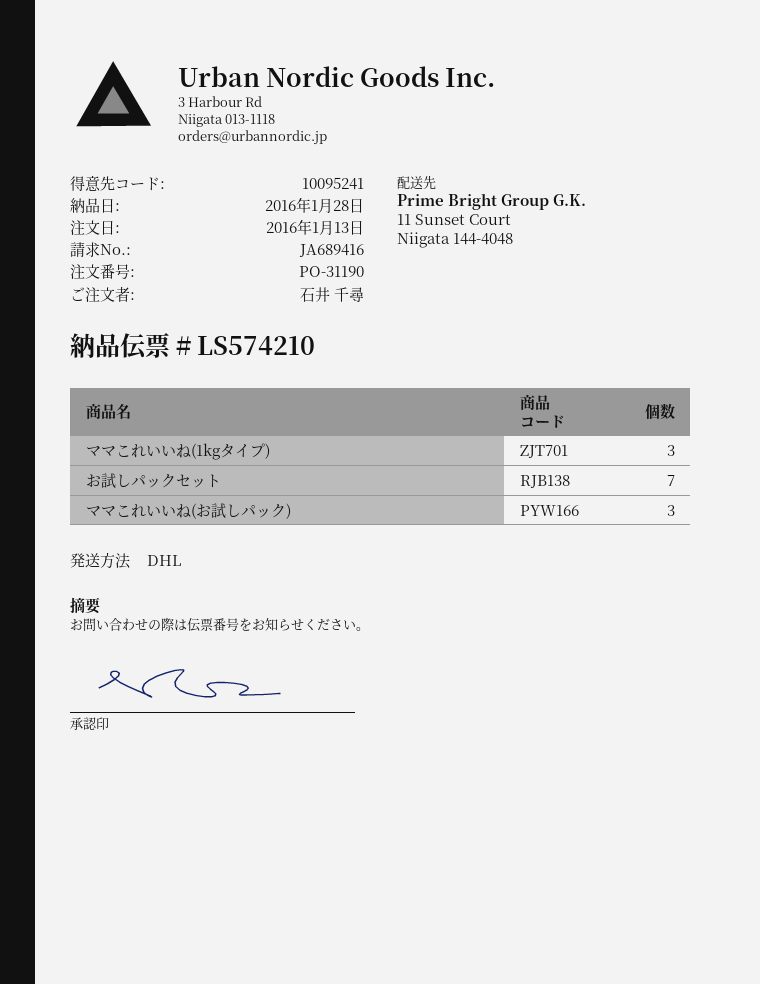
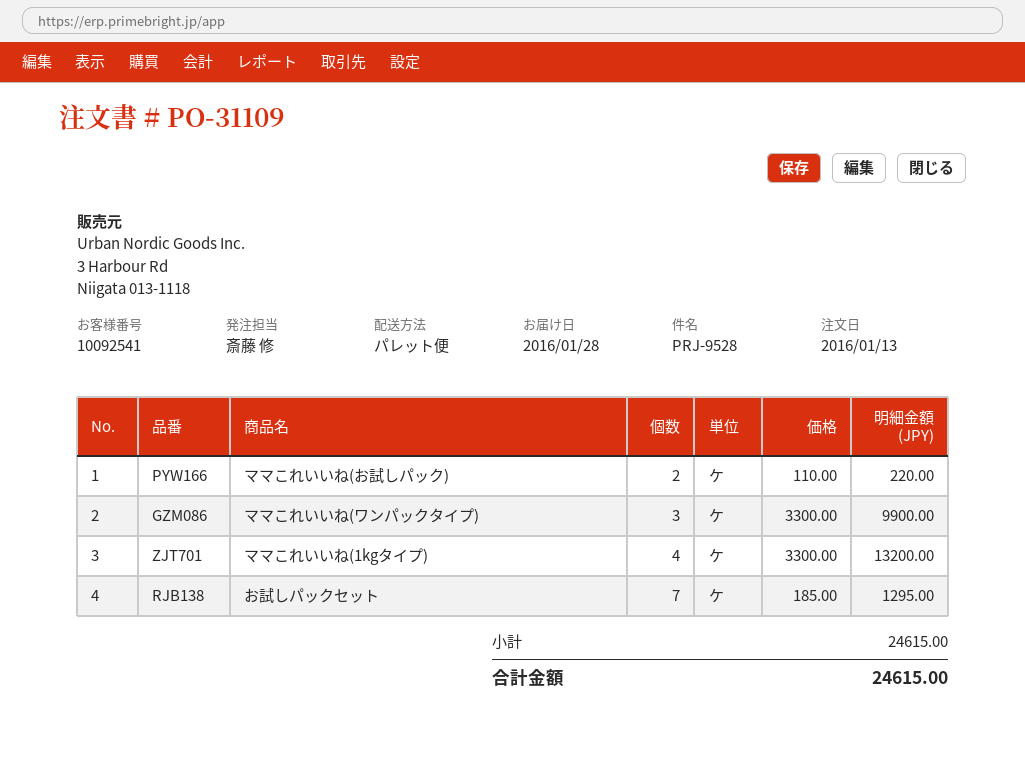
order number: PO-31190 -> PO-31109
customer number: 10095241 -> 10092541
ordered by: 石井 千尋 -> 斎藤 修
shipping method: DHL -> pallet freight
ママこれいいね(1kgタイプ): 3 -> 4
ママこれいいね(お試しパック): 3 -> 2
ママこれいいね(ワンパックタイプ): none -> 3

